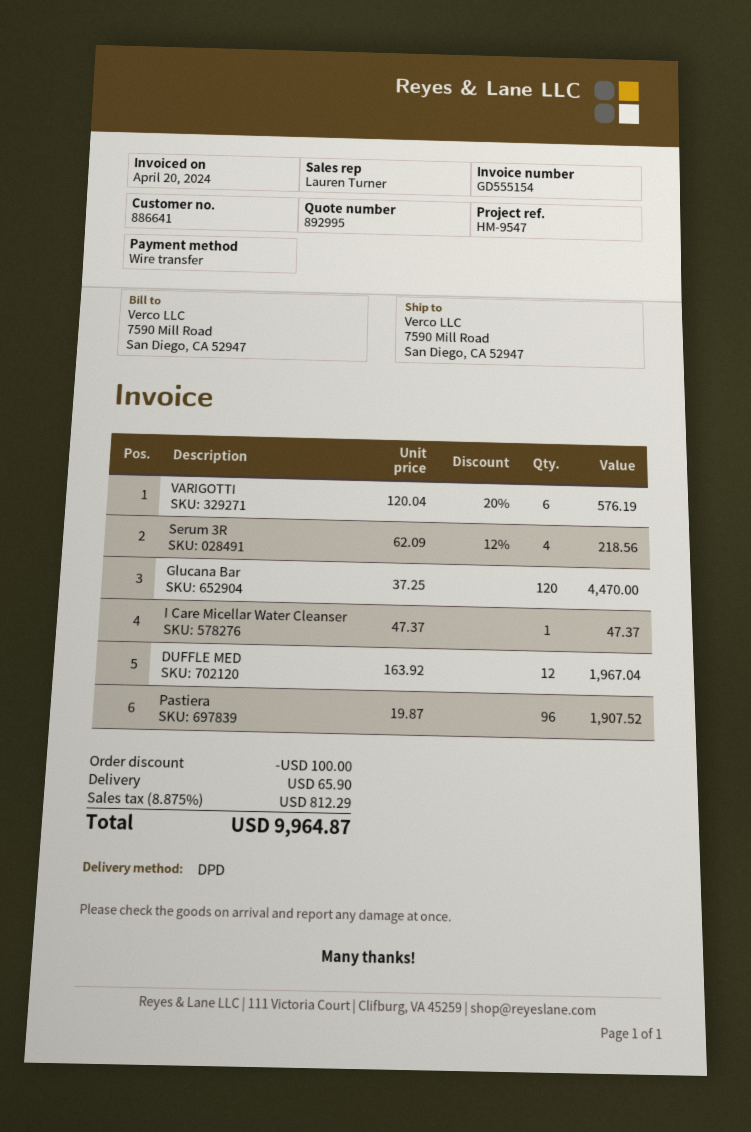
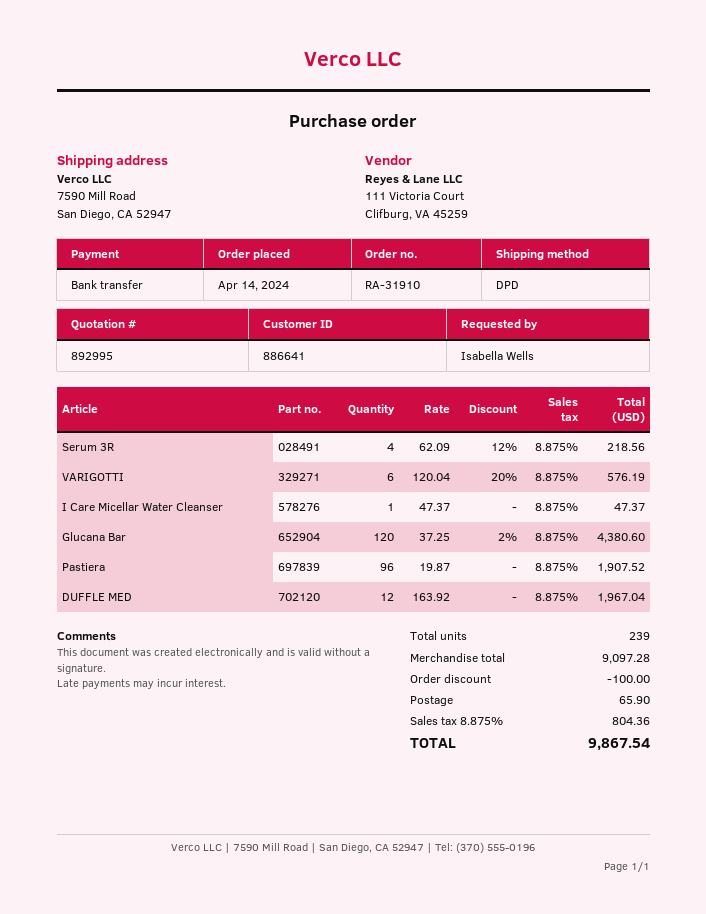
Glucana Bar: 120 x 37.25 = 4470.00 -> 120 x 37.25 - 2% = 4380.60
tax: 8.875% = 812.29 -> 8.875% = 804.36
total: 9964.87 -> 9867.54

